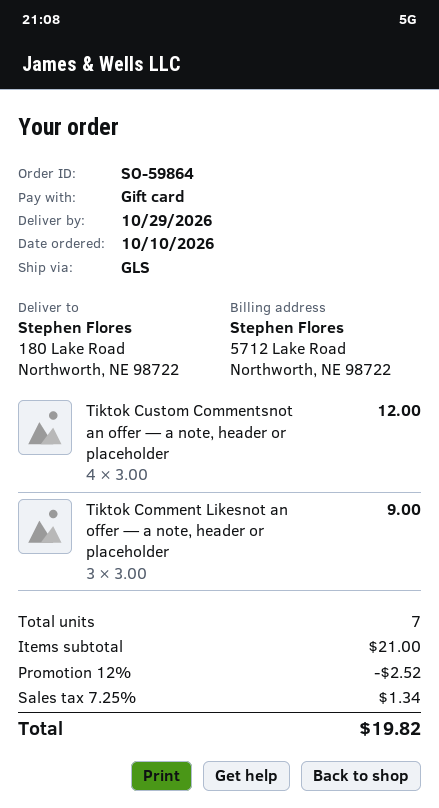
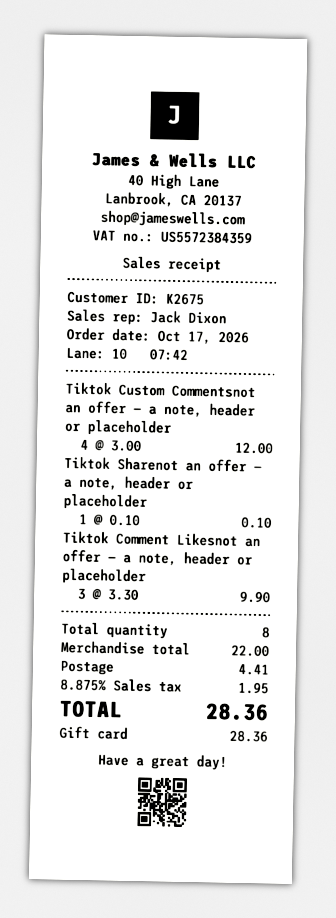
order date: 2026-10-10 -> 2026-10-17
Tiktok Comment Likesnot an offer — a note, header or placeholder: 3 x 3.00 = 9.00 -> 3 x 3.30 = 9.90
Tiktok Sharenot an offer — a note, header or placeholder: none -> 1 x 0.10 = 0.10
total quantity: 7 -> 8
subtotal: 21.00 -> 22.00
discount: 12% = 2.52 -> none
shipping: none -> 4.41
tax: 7.25% = 1.34 -> 8.875% = 1.95
total: 19.82 -> 28.36

